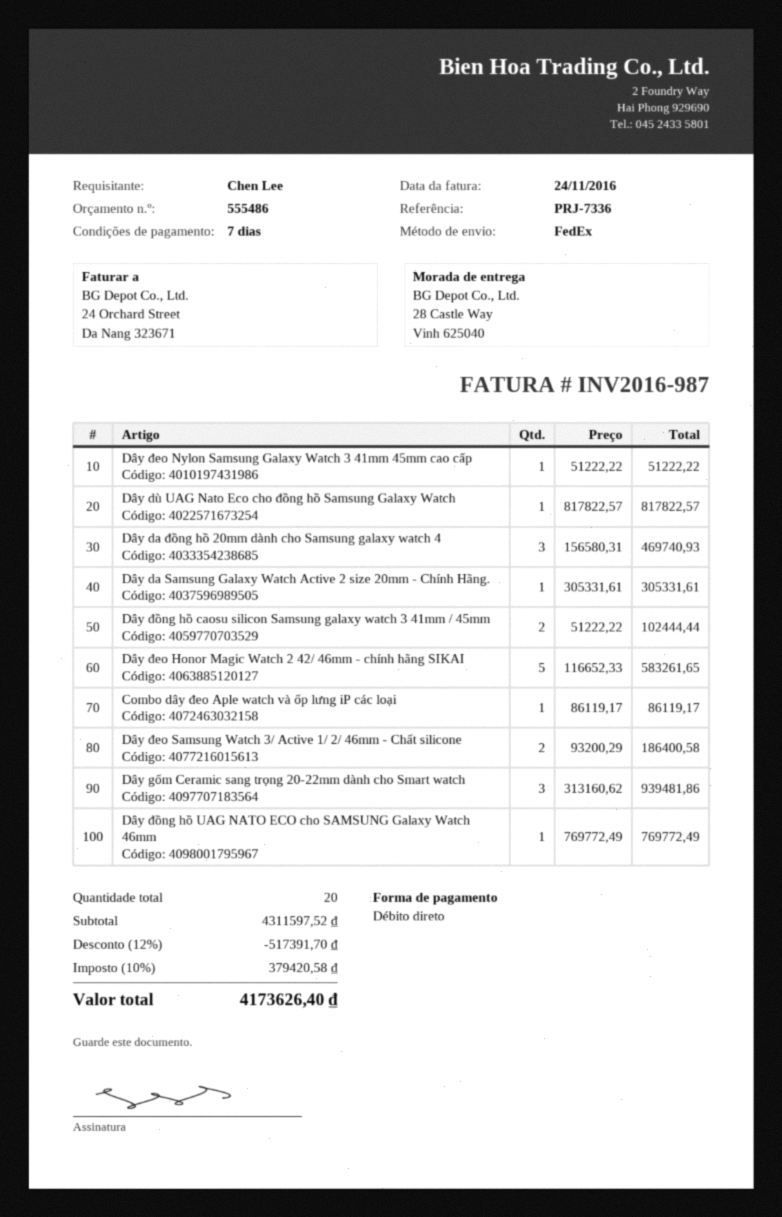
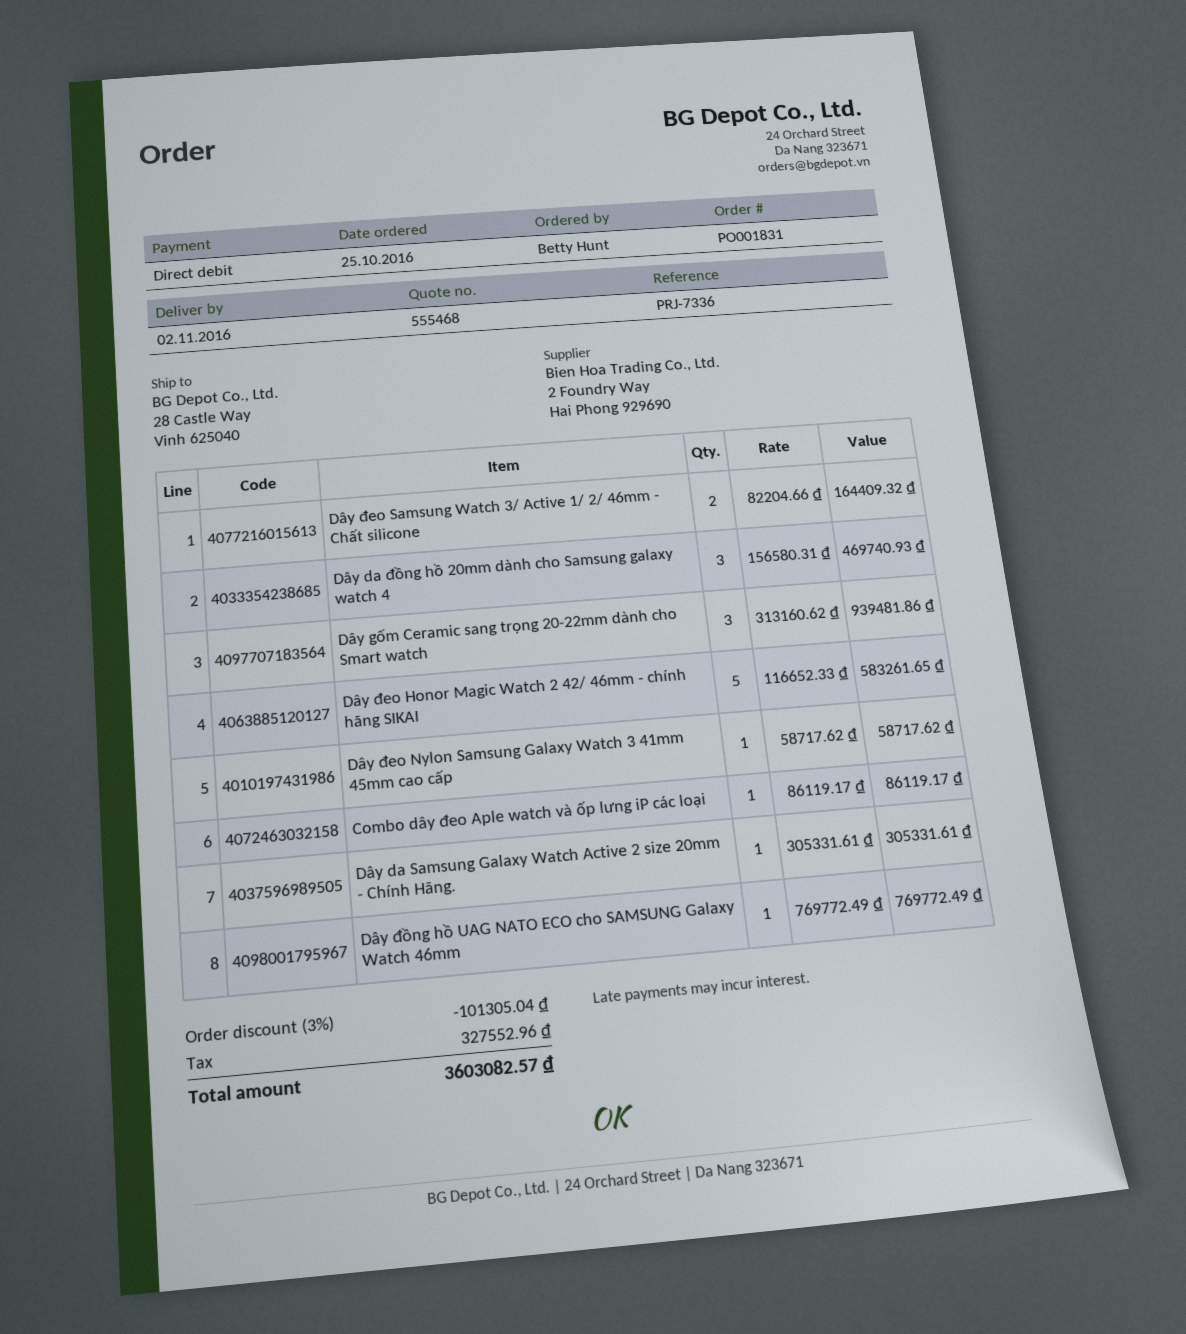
quote number: 555486 -> 555468
ordered by: Chen Lee -> Betty Hunt
Dây đeo Nylon Samsung Galaxy Watch 3 41mm 45mm cao cấp: 1 x 51222.22 = 51222.22 -> 1 x 58717.62 = 58717.62
Dây dù UAG Nato Eco cho đồng hồ Samsung Galaxy Watch: 1 x 817822.57 = 817822.57 -> none
Dây đồng hồ caosu silicon Samsung galaxy watch 3 41mm / 45mm: 2 x 51222.22 = 102444.44 -> none
Dây đeo Samsung Watch 3/ Active 1/ 2/ 46mm - Chất silicone: 2 x 93200.29 = 186400.58 -> 2 x 82204.66 = 164409.32
discount: 12% = 517391.70 -> 3% = 101305.04
tax: 379420.58 -> 327552.96
total: 4173626.40 -> 3603082.57

